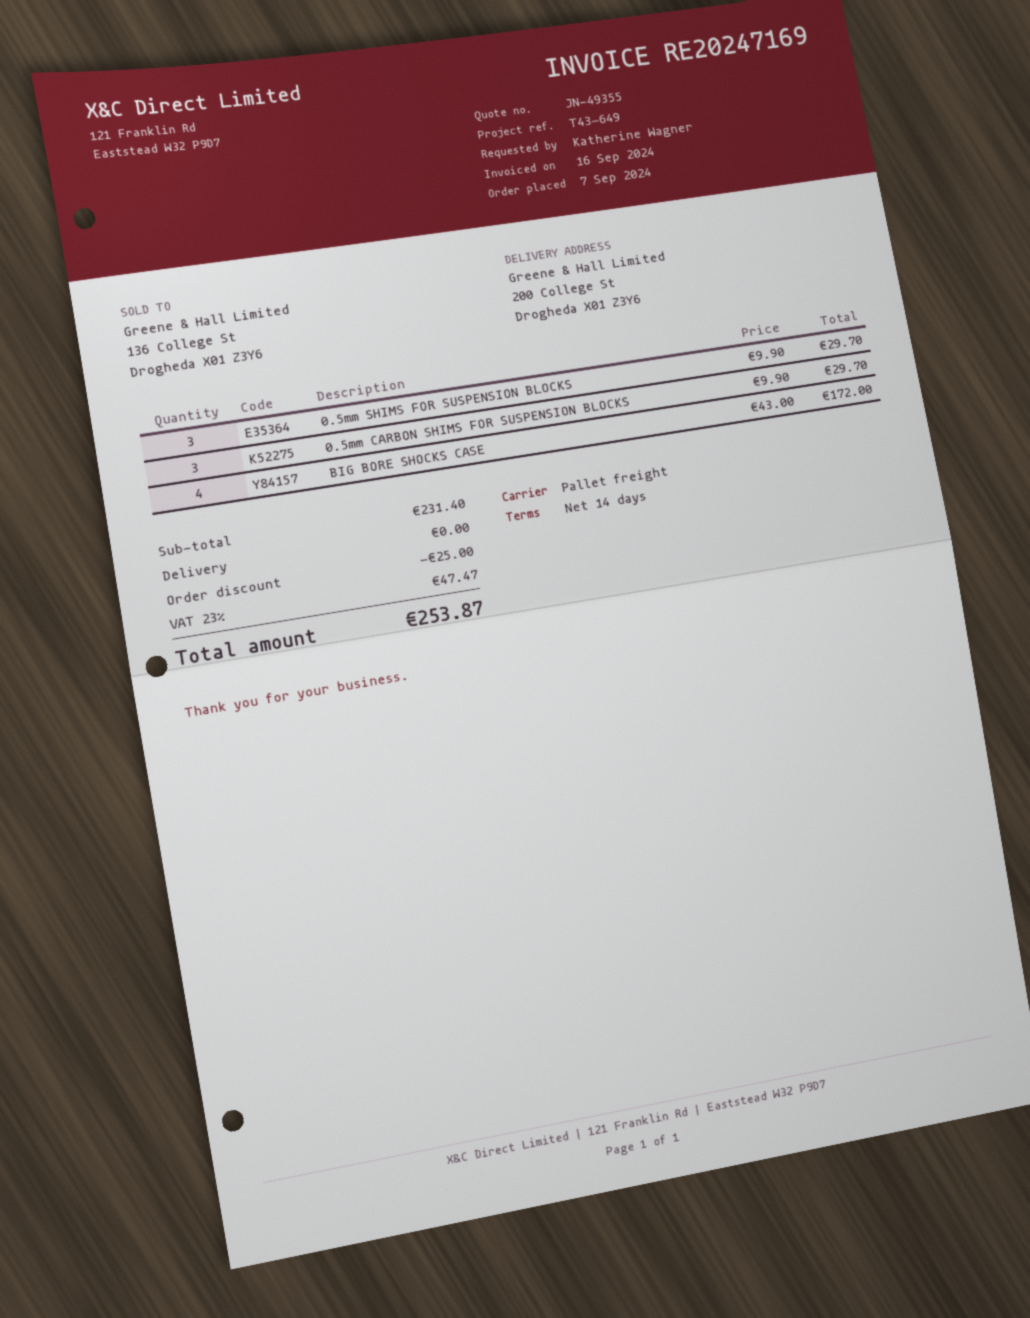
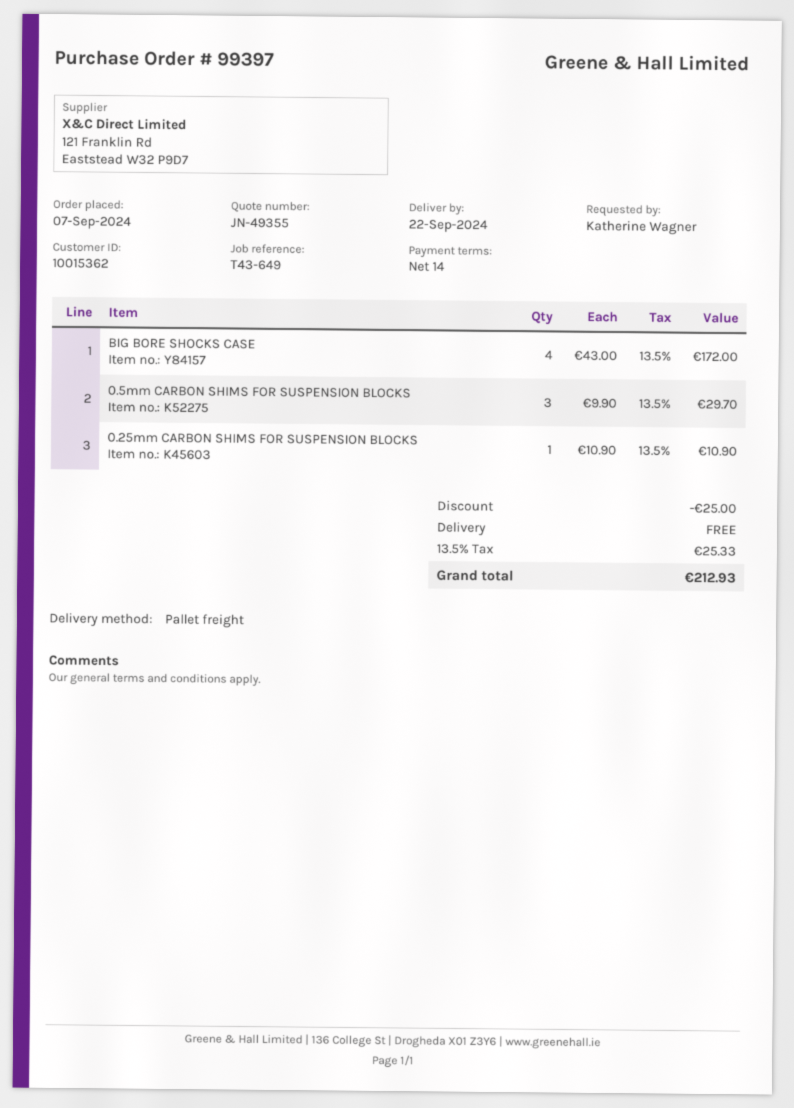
0.5mm SHIMS FOR SUSPENSION BLOCKS: 3 x 9.90 = 29.70 -> none
0.25mm CARBON SHIMS FOR SUSPENSION BLOCKS: none -> 1 x 10.90 = 10.90
tax: 23% = 47.47 -> 13.5% = 25.33
total: 253.87 -> 212.93

